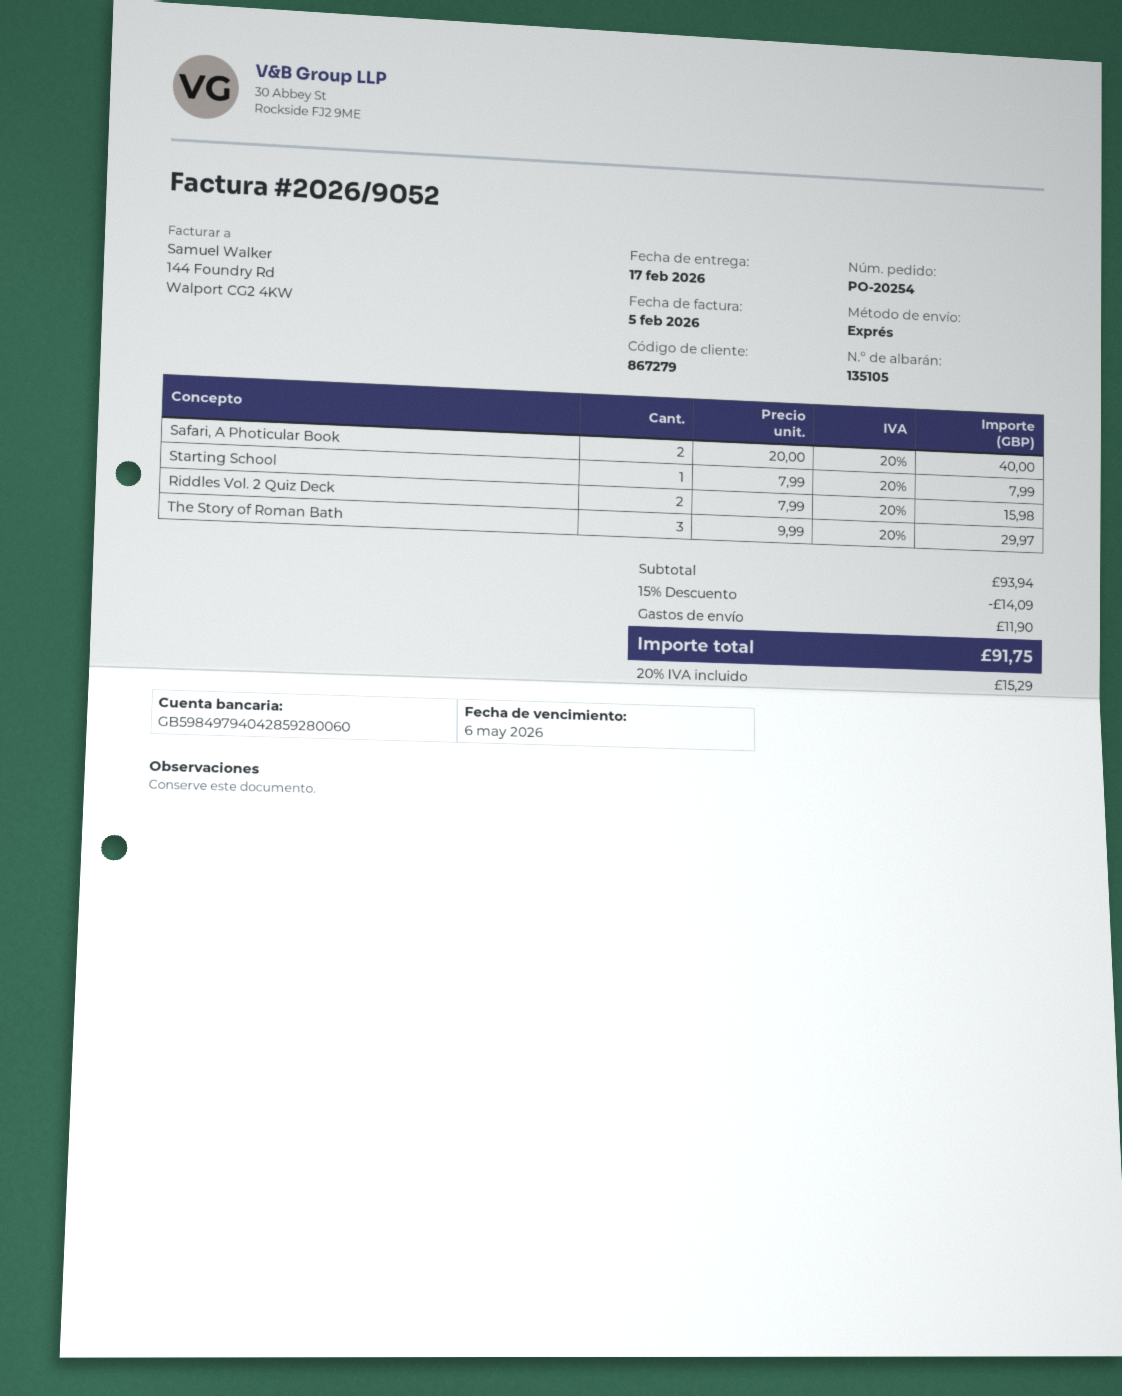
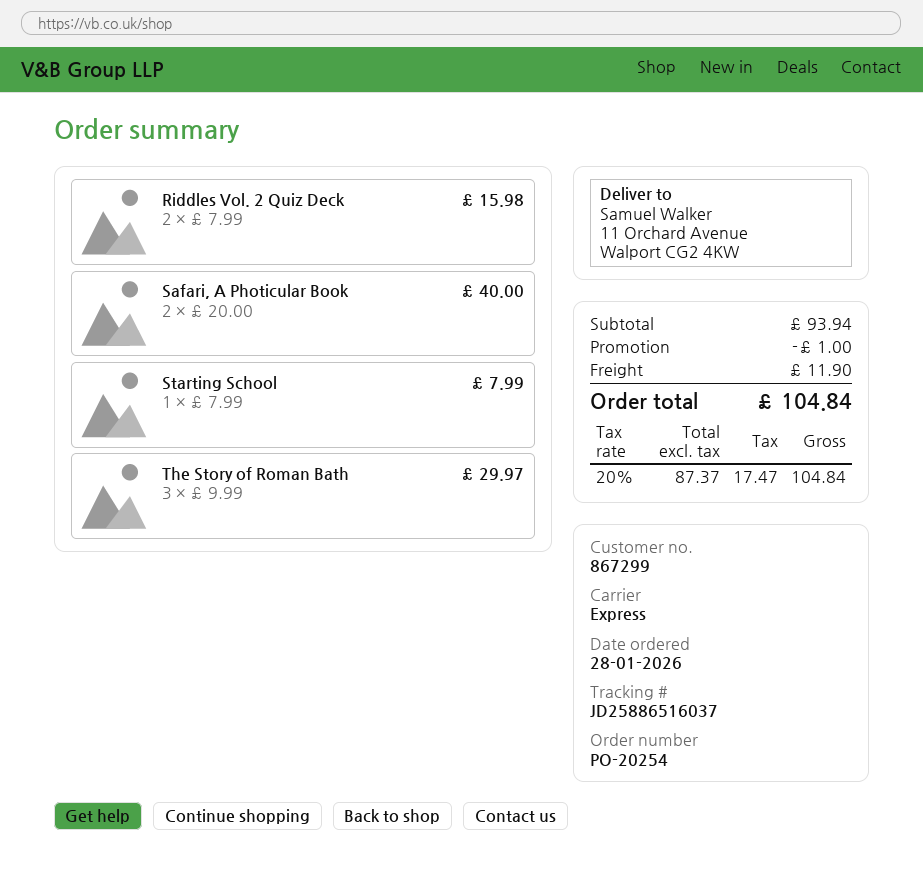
customer number: 867279 -> 867299
discount: 14.09 -> 1.00
tax: 20% = 15.29 -> 20% = 17.47
total: 91.75 -> 104.84

